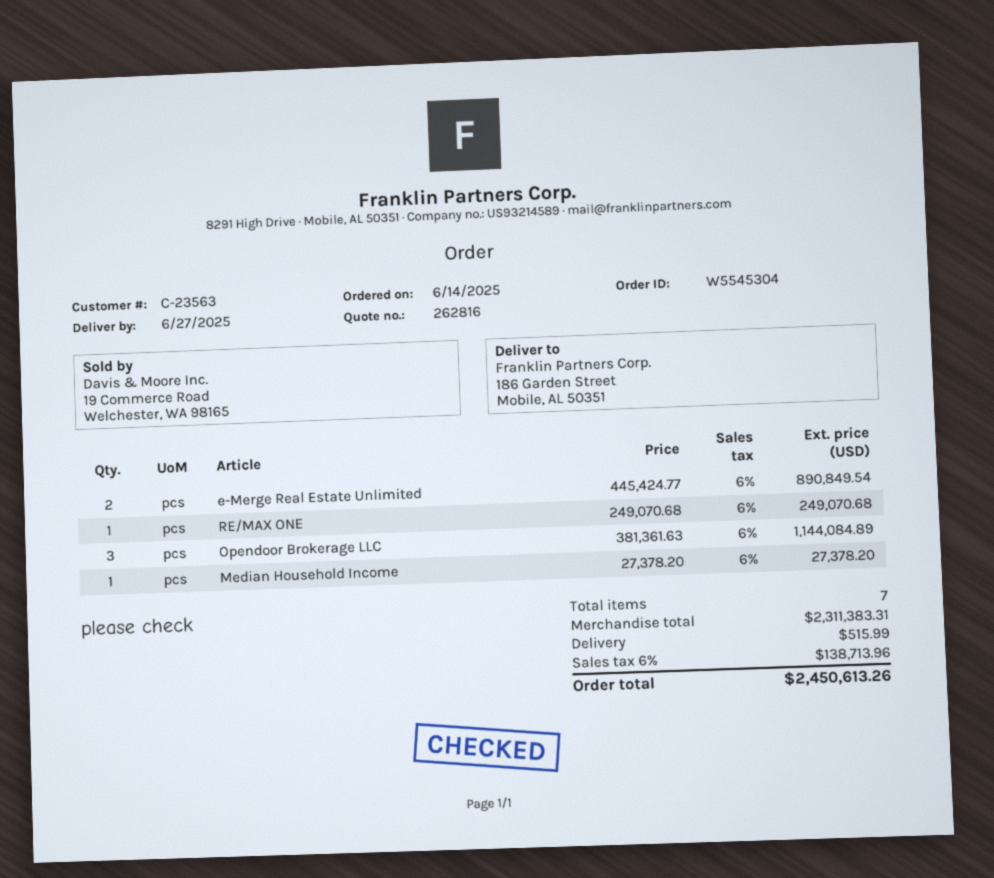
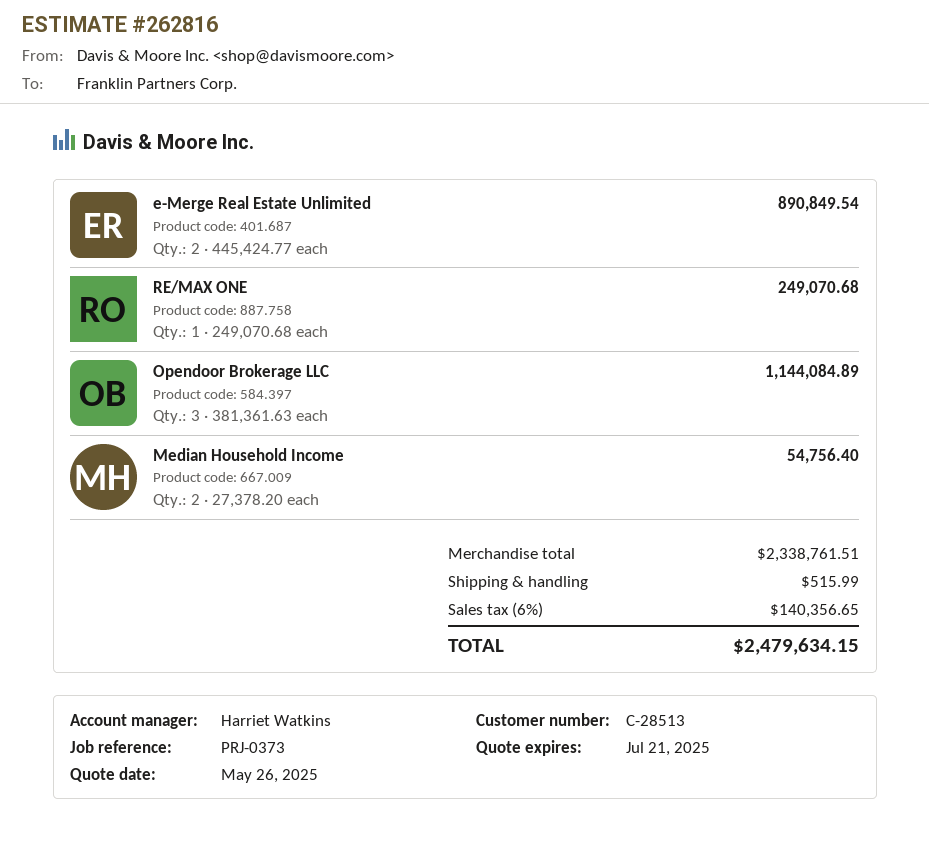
customer number: C-23563 -> C-28513
Median Household Income: 1 x 27378.20 = 27378.20 -> 2 x 27378.20 = 54756.40
subtotal: 2311383.31 -> 2338761.51
tax: 6% = 138713.96 -> 6% = 140356.65
total: 2450613.26 -> 2479634.15

